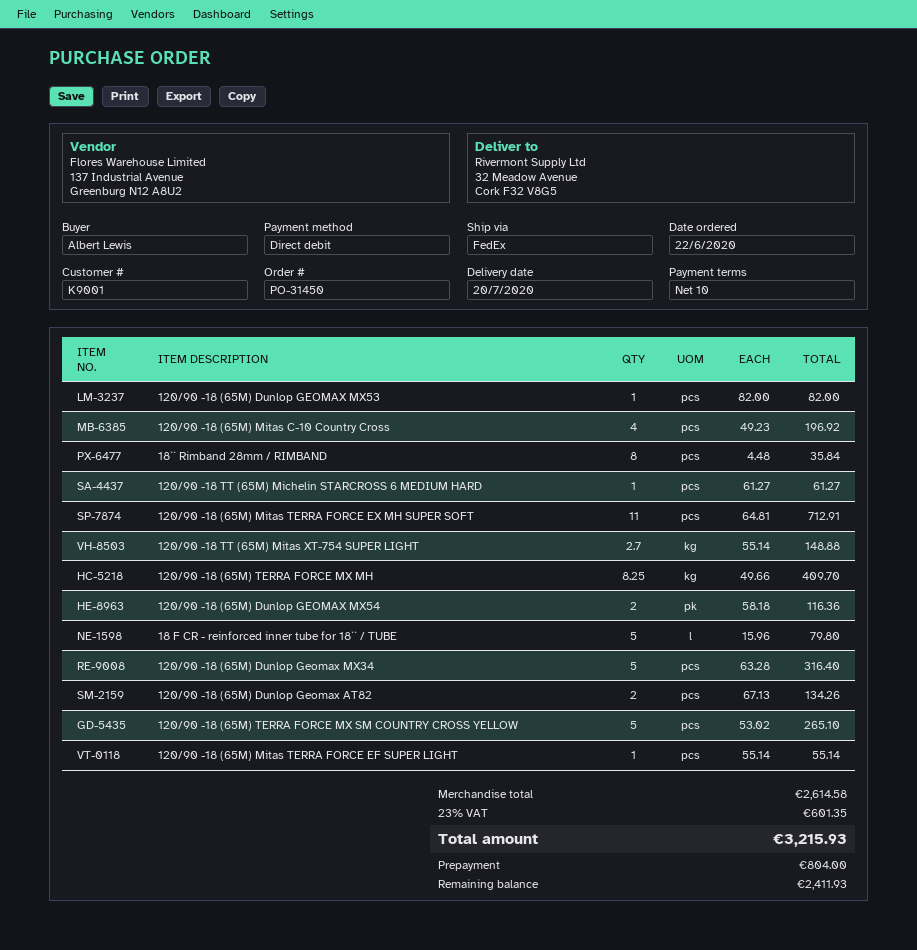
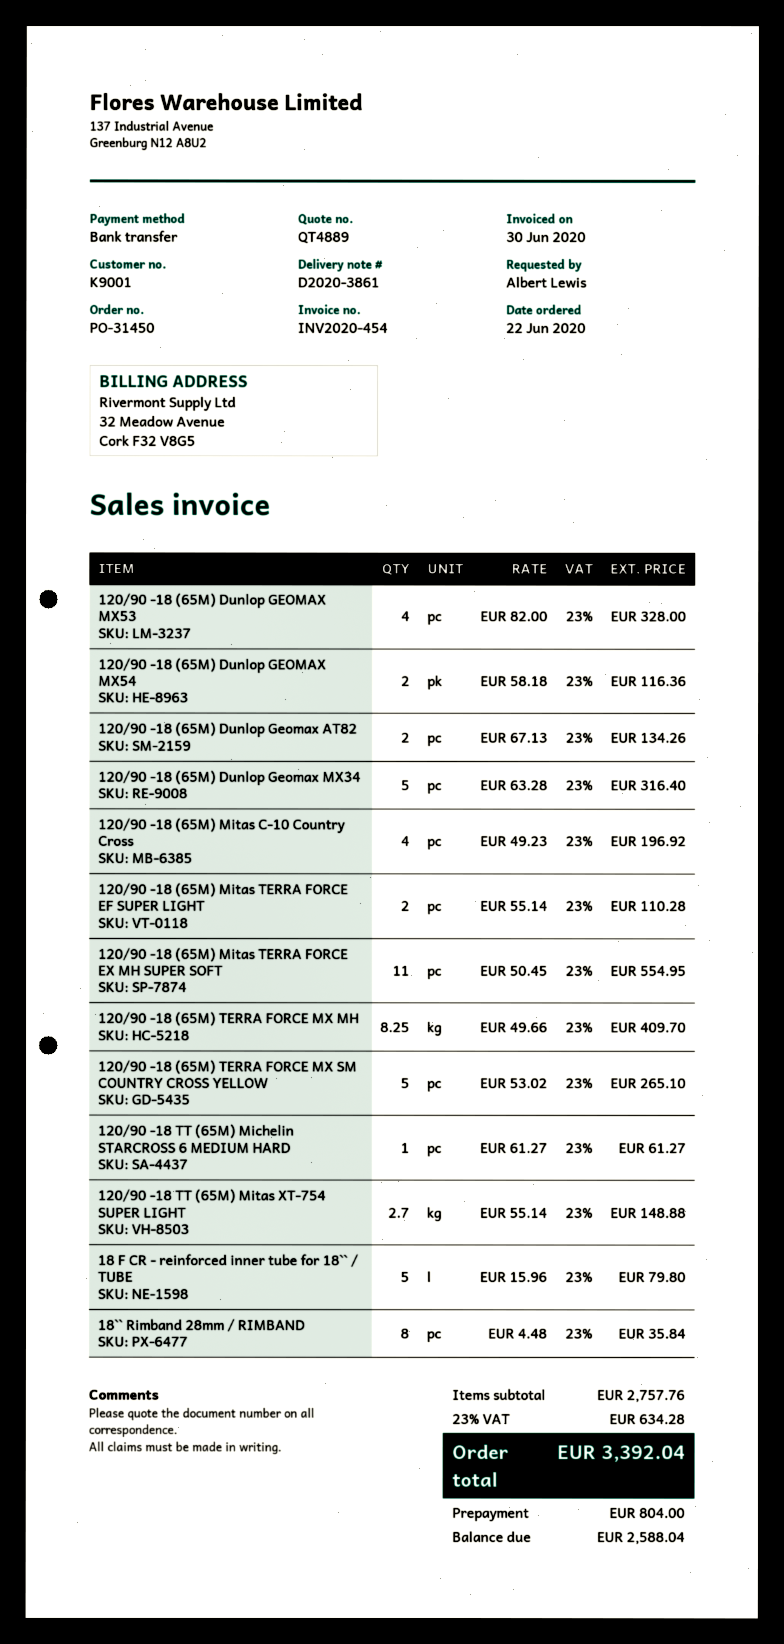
payment method: direct debit -> bank transfer
120/90 -18 (65M) Dunlop GEOMAX MX53: 1 x 82.00 = 82.00 -> 4 x 82.00 = 328.00
120/90 -18 (65M) Mitas TERRA FORCE EX MH SUPER SOFT: 11 x 64.81 = 712.91 -> 11 x 50.45 = 554.95
120/90 -18 (65M) Mitas TERRA FORCE EF SUPER LIGHT: 1 x 55.14 = 55.14 -> 2 x 55.14 = 110.28
subtotal: 2614.58 -> 2757.76
tax: 23% = 601.35 -> 23% = 634.28
total: 3215.93 -> 3392.04
balance: 2411.93 -> 2588.04

